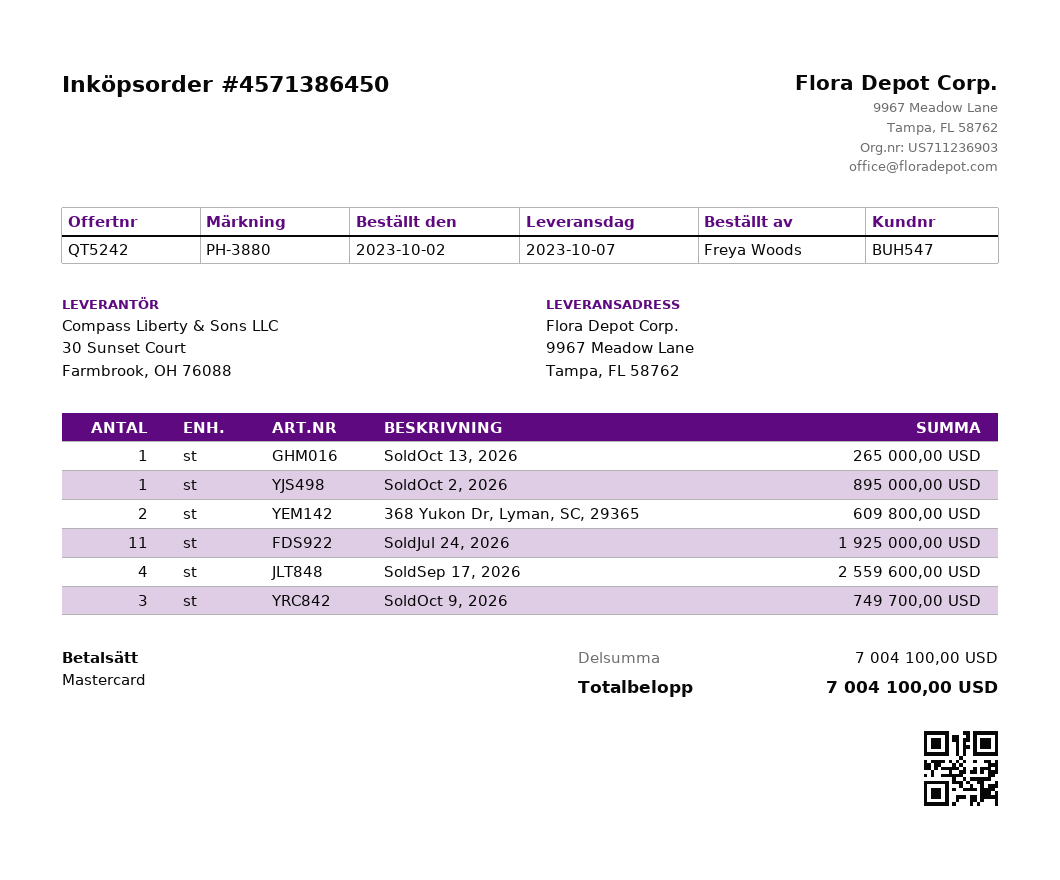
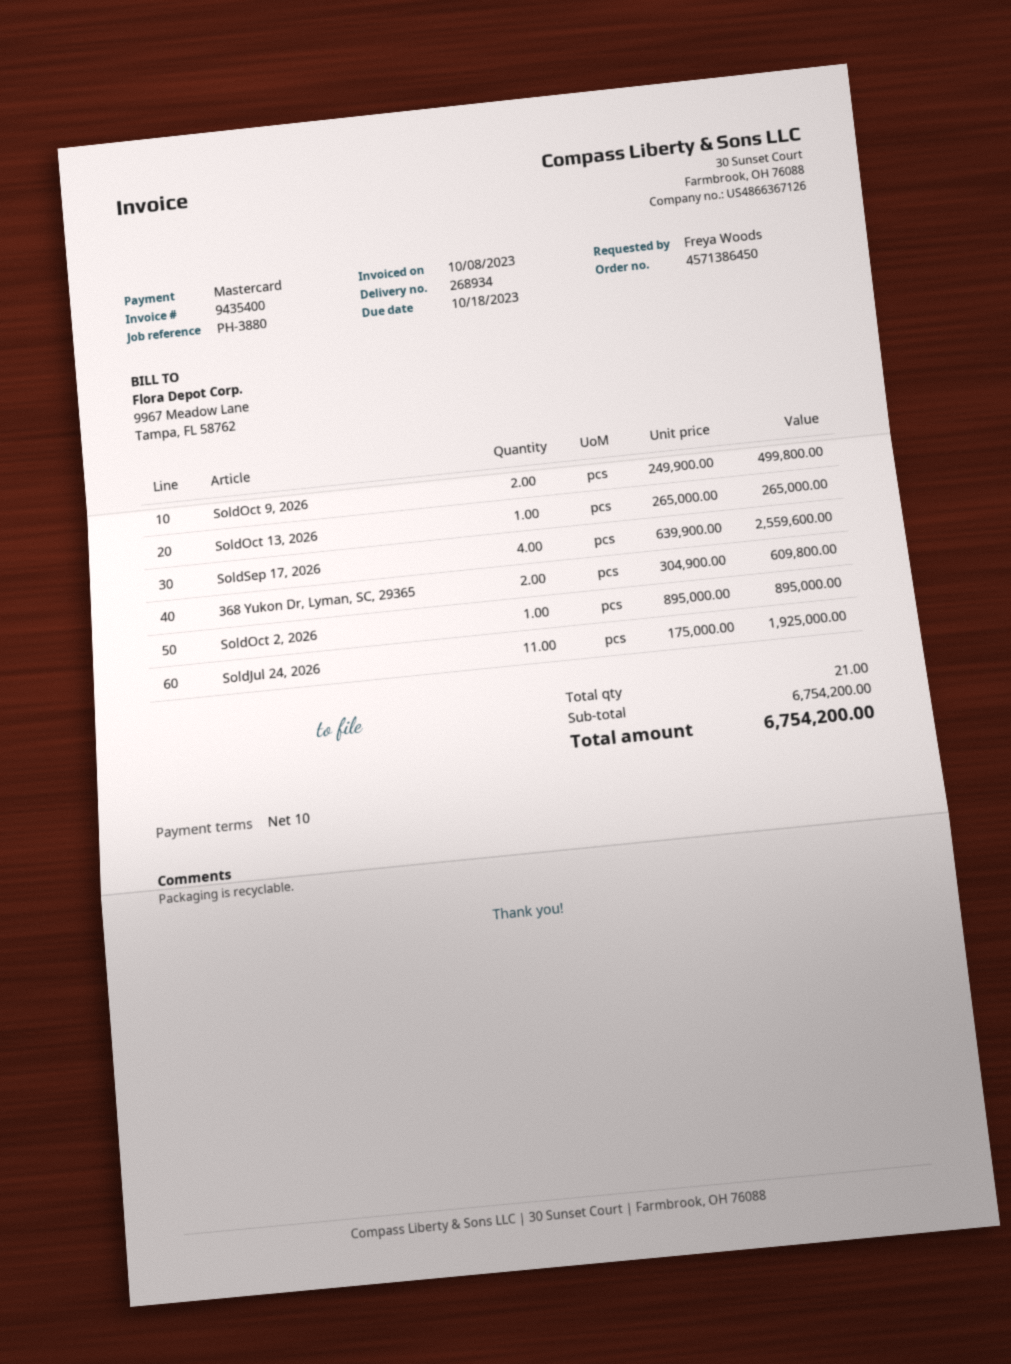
SoldOct 9, 2026: 3 for 749700.00 -> 2 for 499800.00
subtotal: 7004100.00 -> 6754200.00
total: 7004100.00 -> 6754200.00

